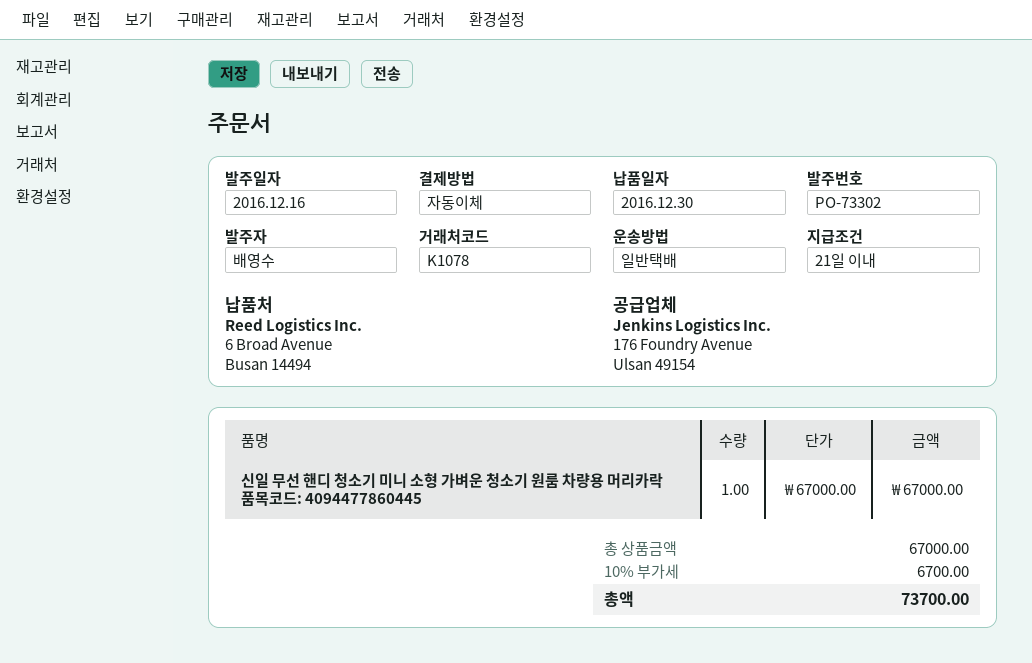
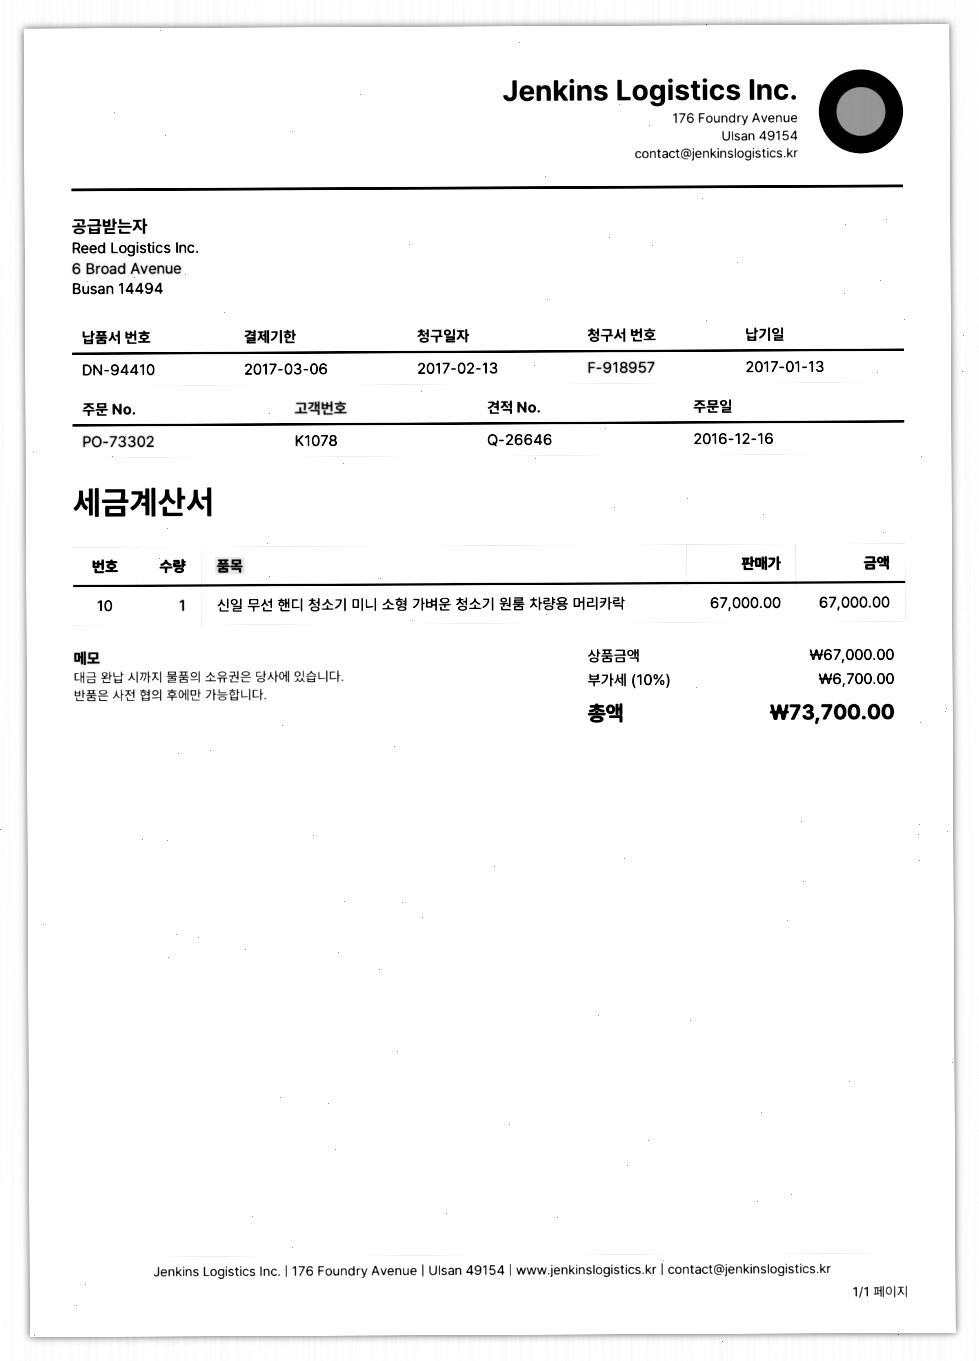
delivery date: 2016-12-30 -> 2017-01-13

